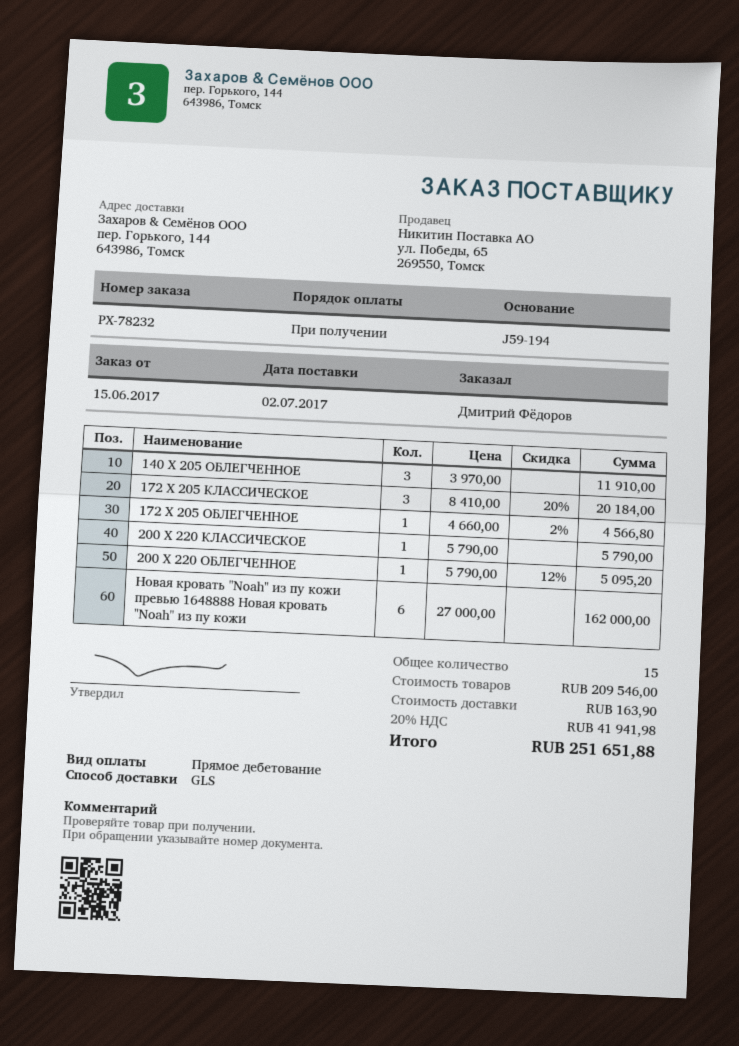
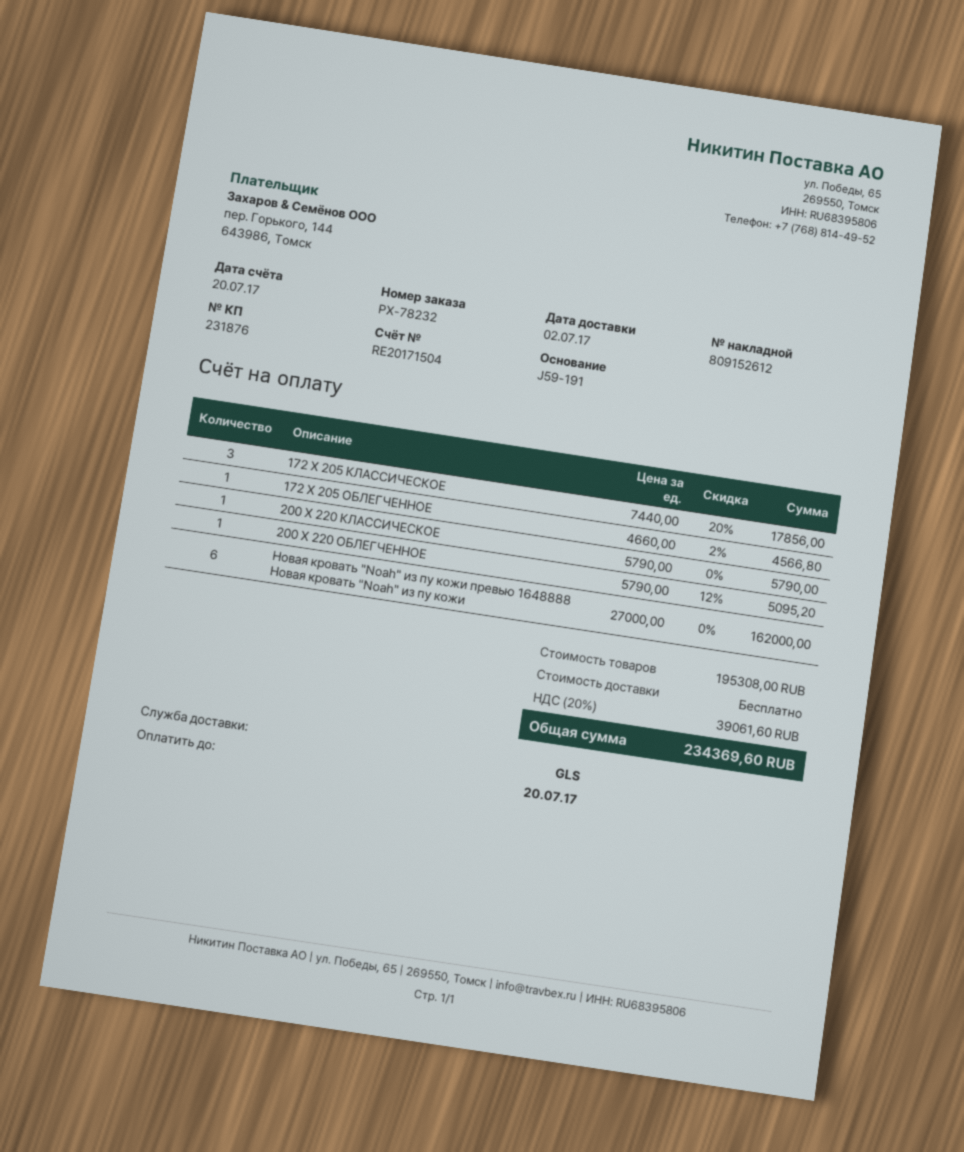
reference: J59-194 -> J59-191
140 Х 205 ОБЛЕГЧЕННОЕ: 3 x 3970.00 = 11910.00 -> none
172 Х 205 КЛАССИЧЕСКОЕ: 3 x 8410.00 - 20% = 20184.00 -> 3 x 7440.00 - 20% = 17856.00
subtotal: 209546.00 -> 195308.00
shipping: 163.90 -> 0.00
tax: 20% = 41941.98 -> 20% = 39061.60
total: 251651.88 -> 234369.60

